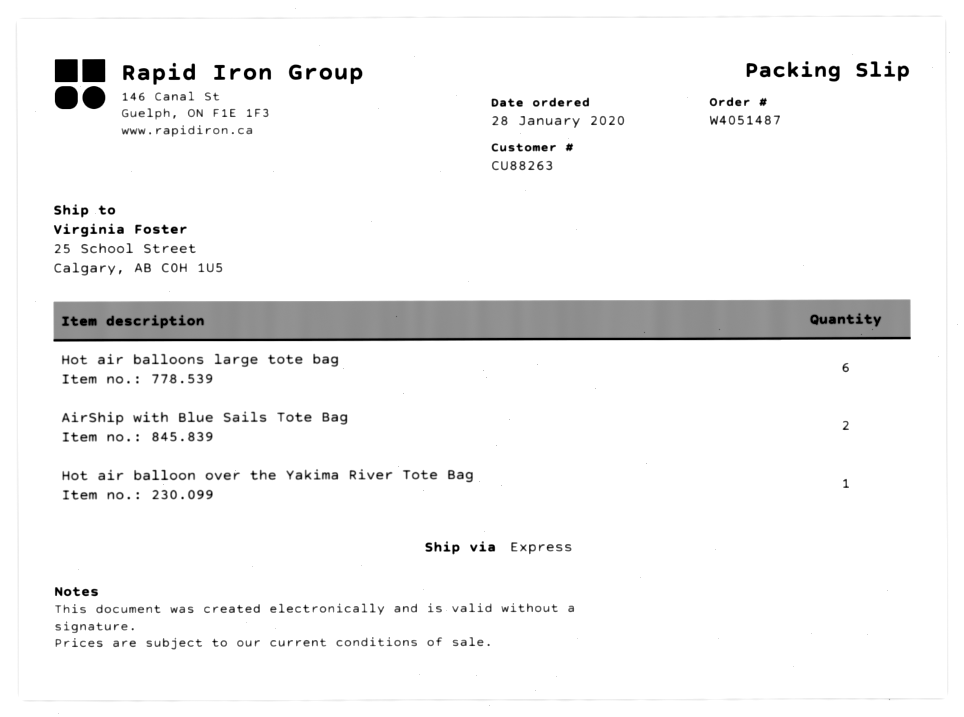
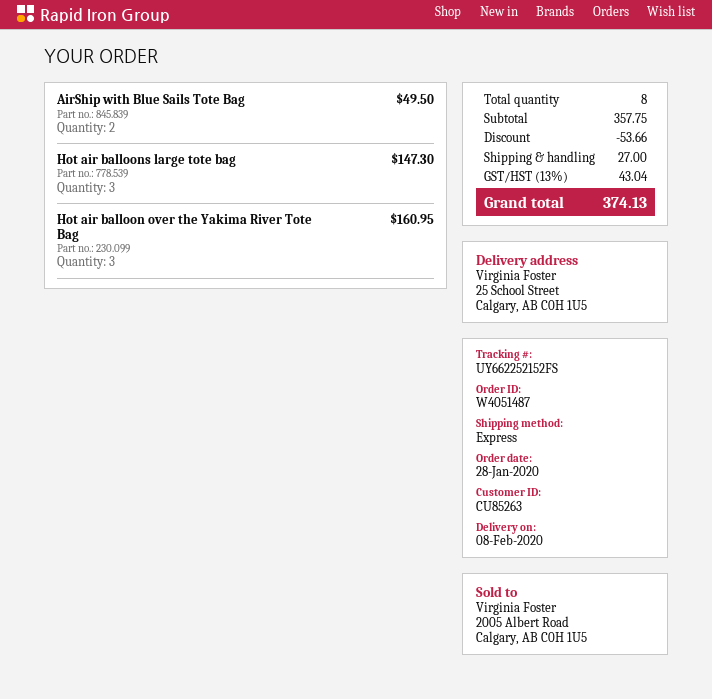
customer number: CU88263 -> CU85263
Hot air balloons large tote bag: 6 -> 3
Hot air balloon over the Yakima River Tote Bag: 1 -> 3

